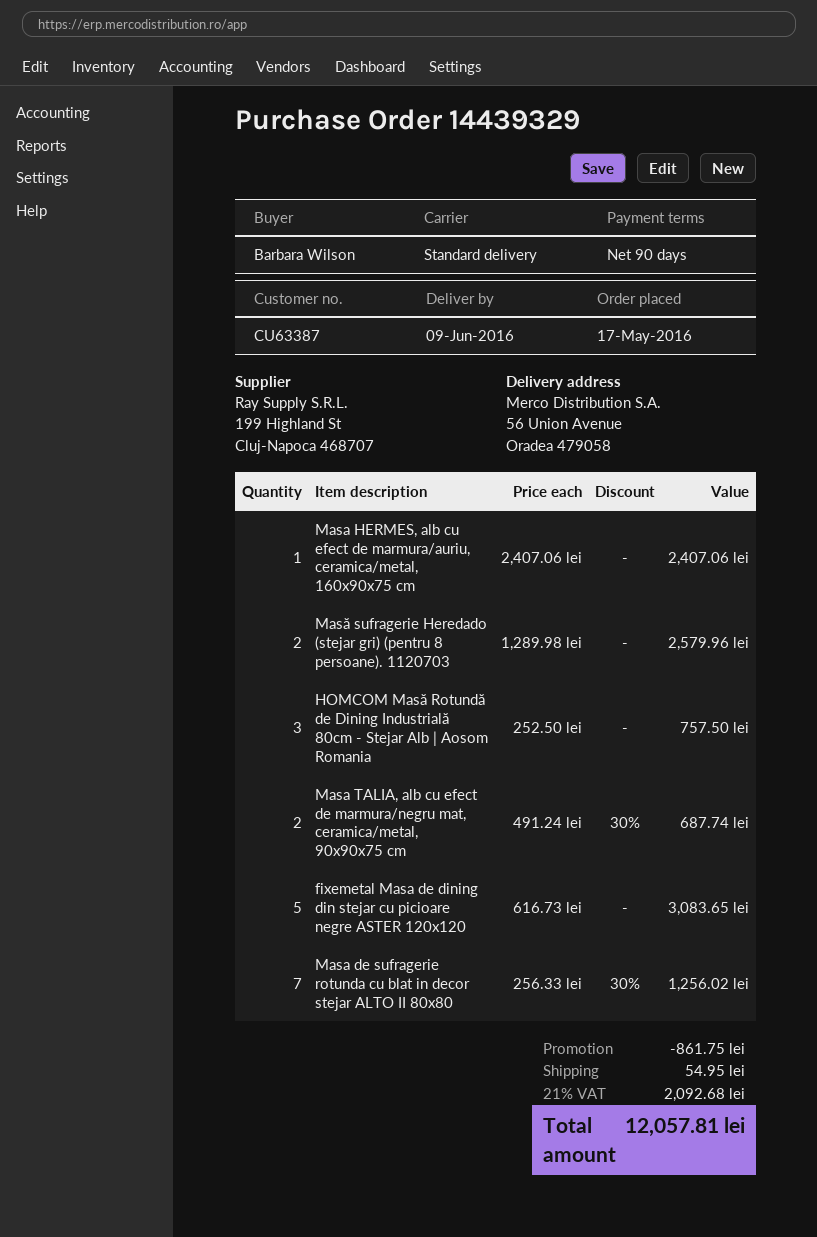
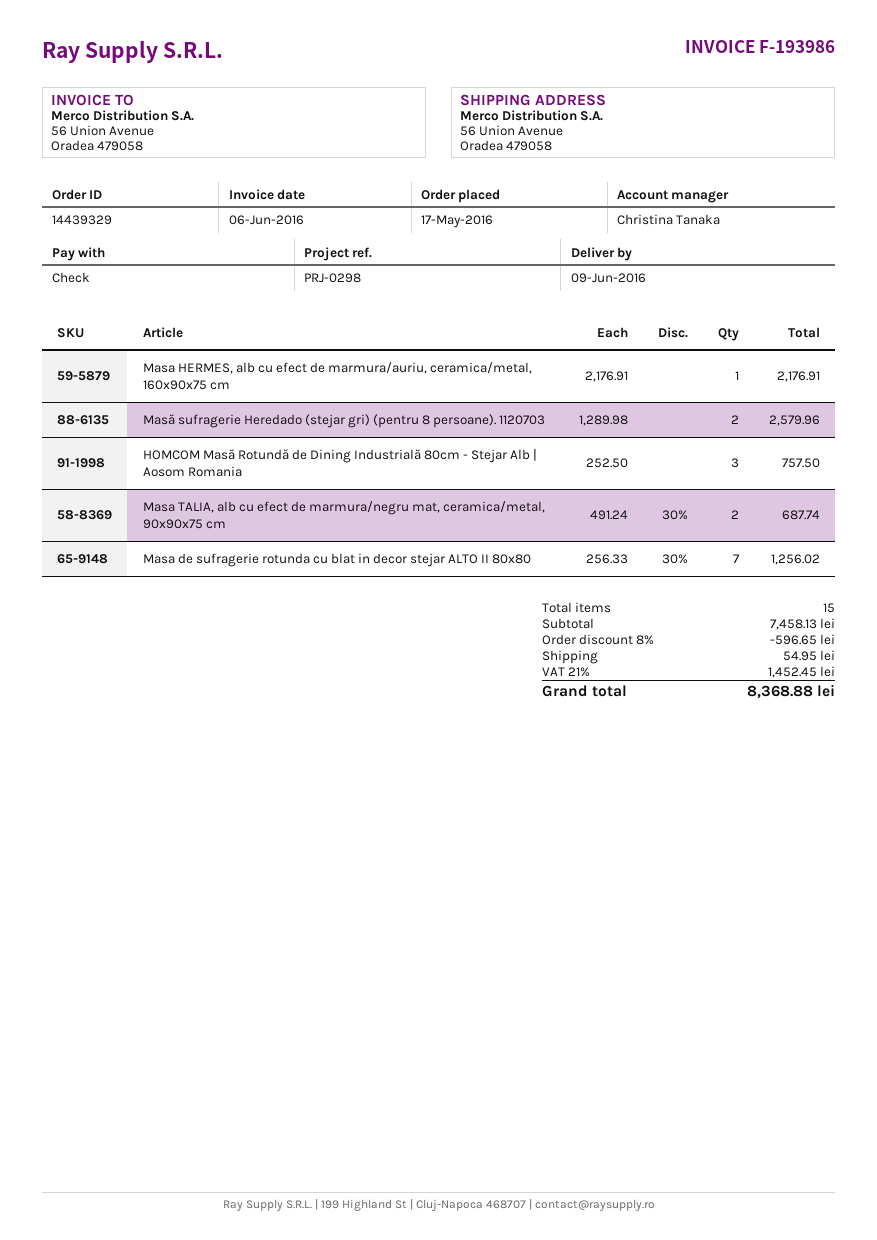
Masa HERMES, alb cu efect de marmura/auriu, ceramica/metal, 160x90x75 cm: 1 x 2407.06 = 2407.06 -> 1 x 2176.91 = 2176.91
fixemetal Masa de dining din stejar cu picioare negre ASTER 120x120: 5 x 616.73 = 3083.65 -> none
discount: 861.75 -> 596.65
tax: 21% = 2092.68 -> 21% = 1452.45
total: 12057.81 -> 8368.88

